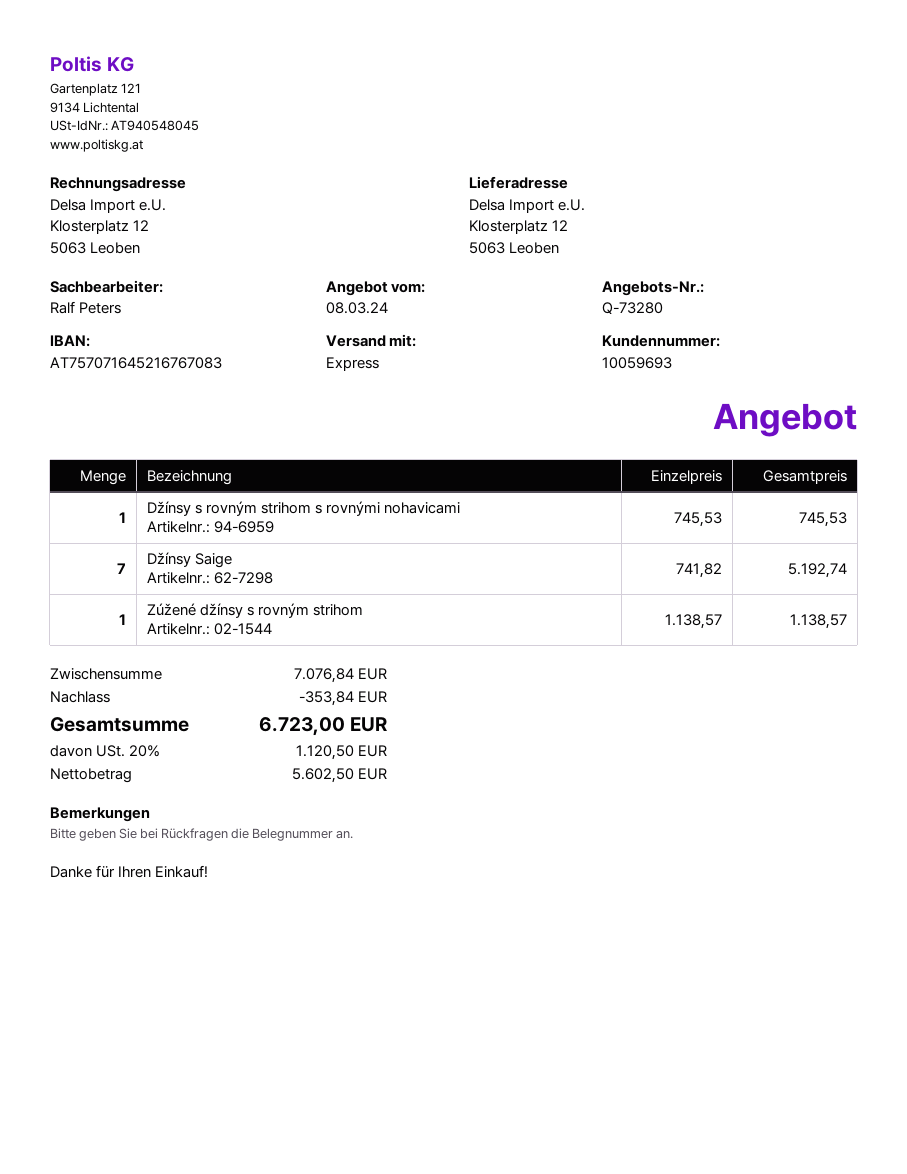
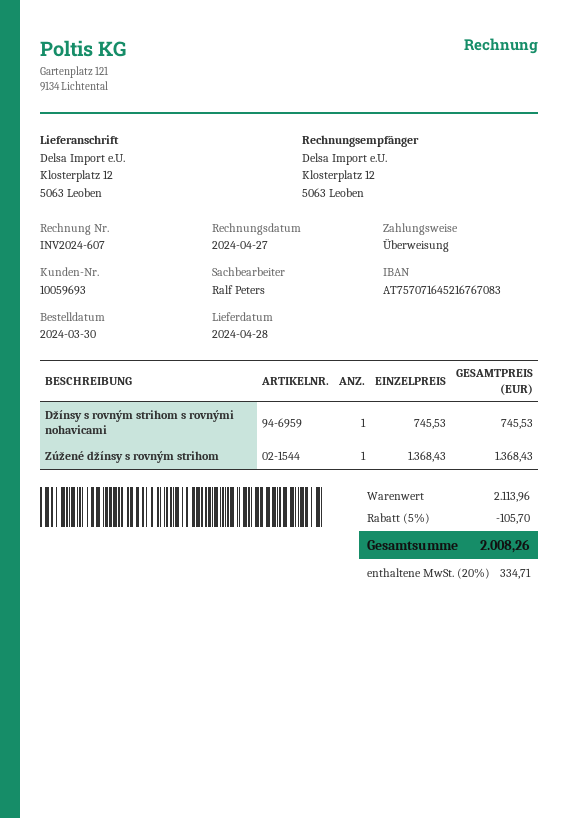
Džínsy Saige: 7 x 741.82 = 5192.74 -> none
Zúžené džínsy s rovným strihom: 1 x 1138.57 = 1138.57 -> 1 x 1368.43 = 1368.43
subtotal: 7076.84 -> 2113.96
discount: 353.84 -> 105.70
tax: 20% = 1120.50 -> 20% = 334.71
total: 6723.00 -> 2008.26

